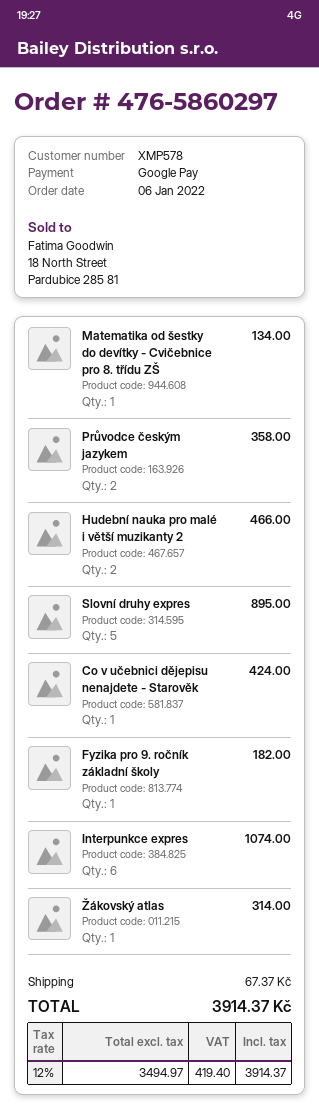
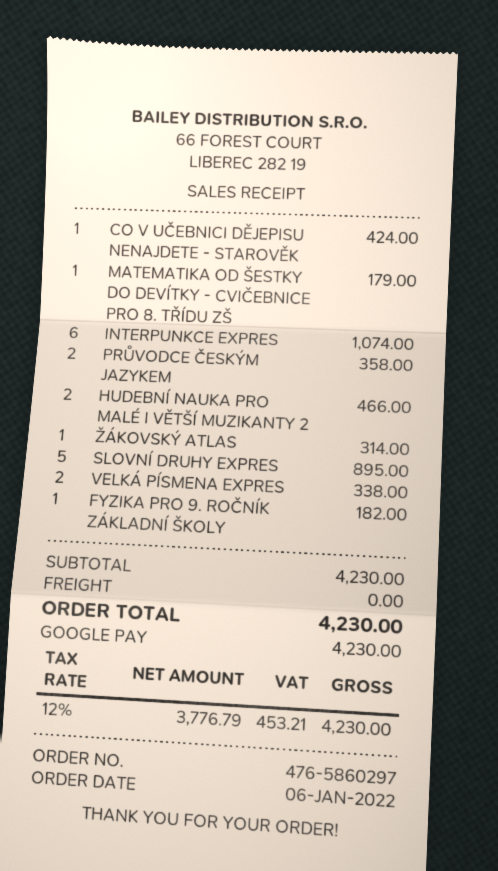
Matematika od šestky do devítky - Cvičebnice pro 8. třídu ZŠ: 1 for 134.00 -> 1 for 179.00
VELKÁ PÍSMENA EXPRES: none -> 2 for 338.00
shipping: 67.37 -> 0.00
net: 3494.97 -> 3776.79
tax: 12% = 419.40 -> 12% = 453.21
total: 3914.37 -> 4230.00

